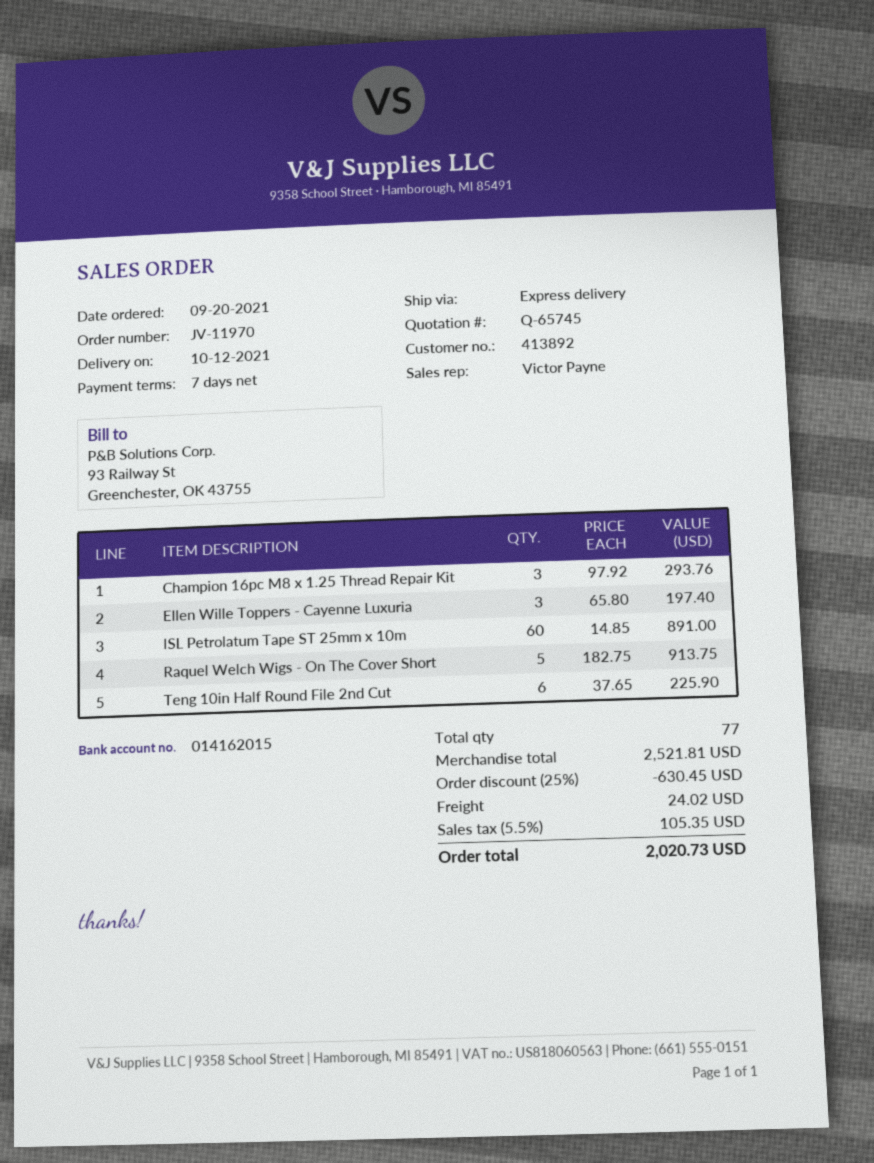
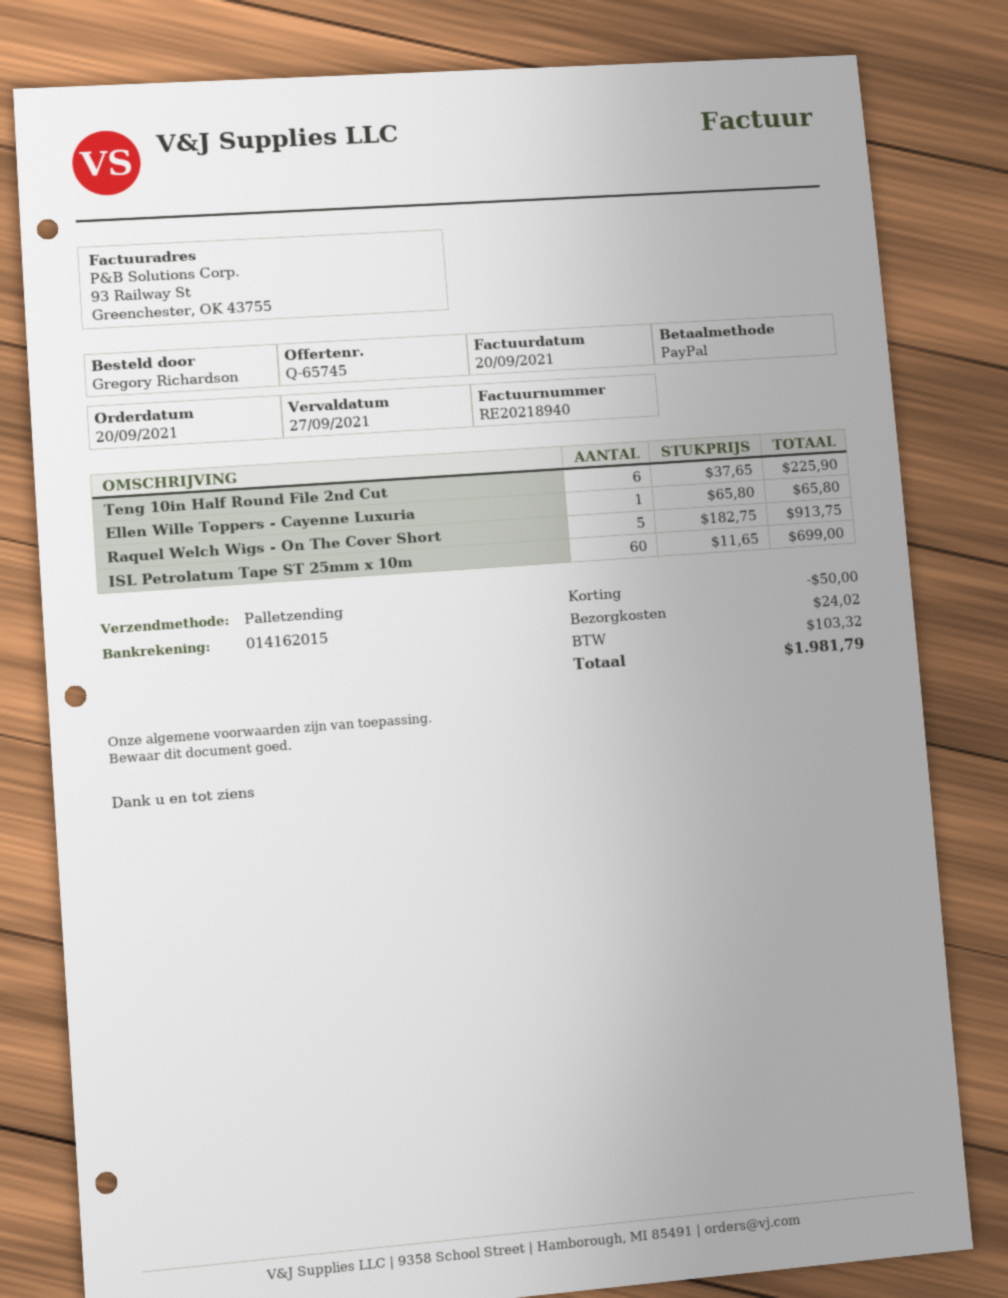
shipping method: express -> pallet freight
Champion 16pc M8 x 1.25 Thread Repair Kit: 3 x 97.92 = 293.76 -> none
Ellen Wille Toppers - Cayenne Luxuria: 3 x 65.80 = 197.40 -> 1 x 65.80 = 65.80
ISL Petrolatum Tape ST 25mm x 10m: 60 x 14.85 = 891.00 -> 60 x 11.65 = 699.00
discount: 630.45 -> 50.00
tax: 105.35 -> 103.32
total: 2020.73 -> 1981.79

